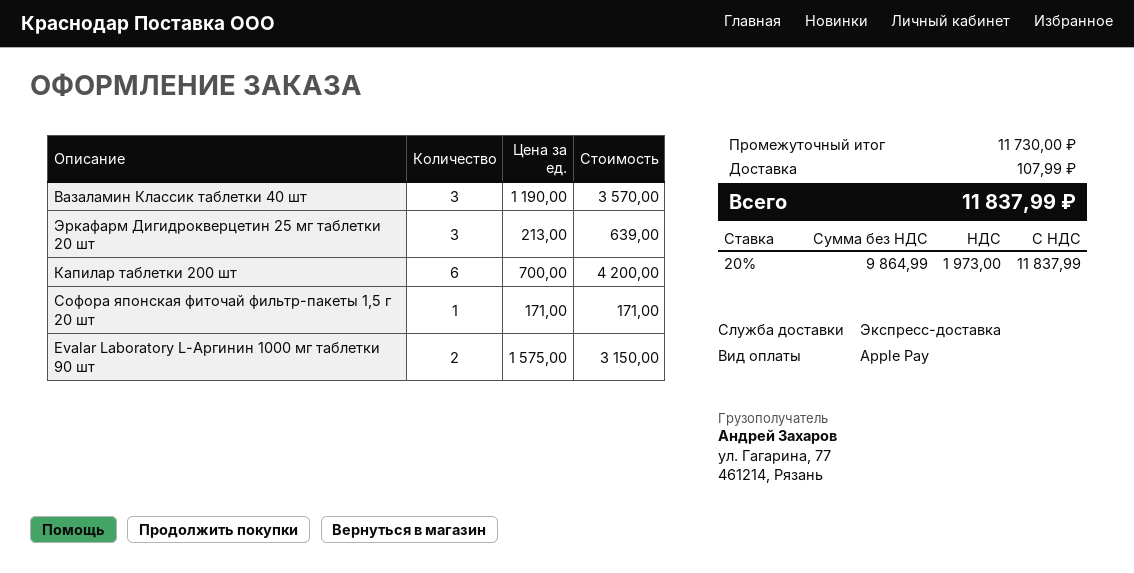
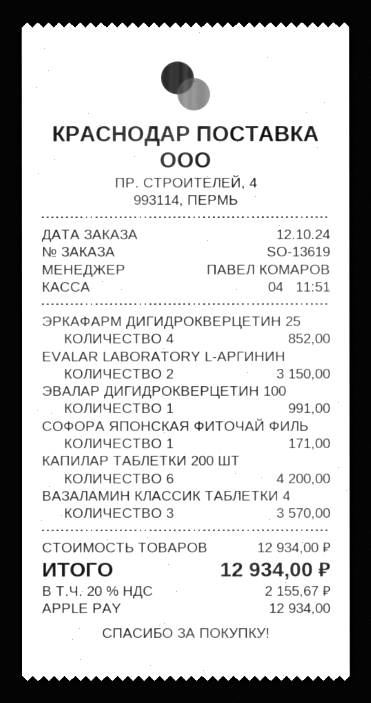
Эркафарм Дигидрокверцетин 25 мг таблетки 20 шт: 3 for 639.00 -> 4 for 852.00
ЭВАЛАР ДИГИДРОКВЕРЦЕТИН 100: none -> 1 for 991.00
subtotal: 11730.00 -> 12934.00
shipping: 107.99 -> none
tax: 20% = 1973.00 -> 20% = 2155.67
total: 11837.99 -> 12934.00

